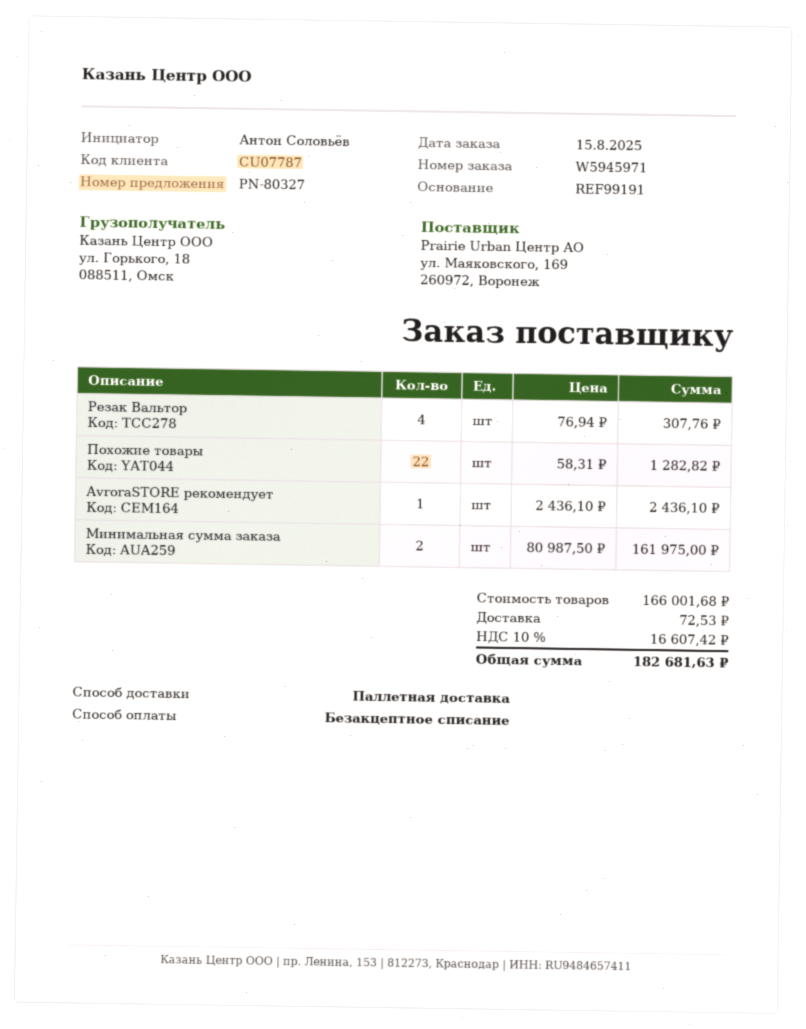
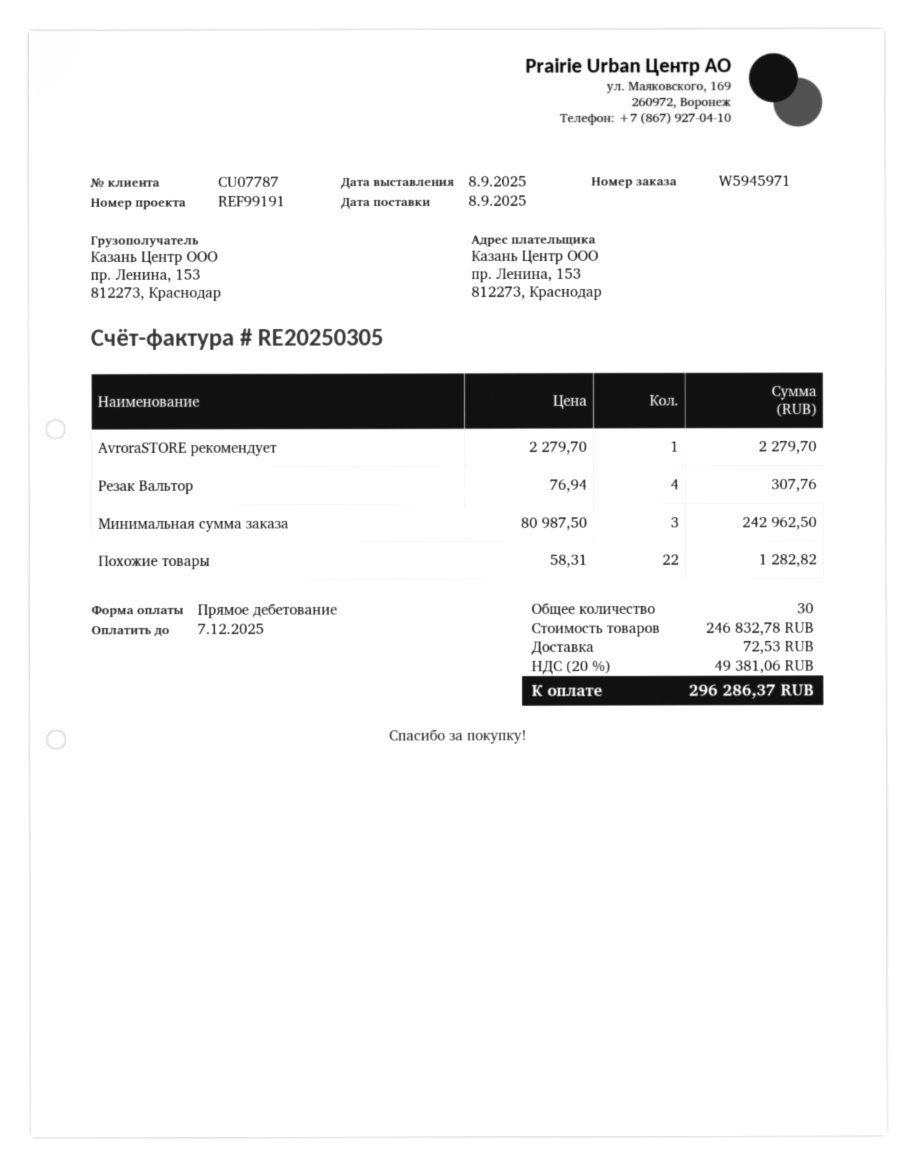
ship to: ул. Горького, 18, 088511, Омск -> пр. Ленина, 153, 812273, Краснодар
AvroraSTORE рекомендует: 1 x 2436.10 = 2436.10 -> 1 x 2279.70 = 2279.70
Минимальная сумма заказа: 2 x 80987.50 = 161975.00 -> 3 x 80987.50 = 242962.50
subtotal: 166001.68 -> 246832.78
tax: 10% = 16607.42 -> 20% = 49381.06
total: 182681.63 -> 296286.37

